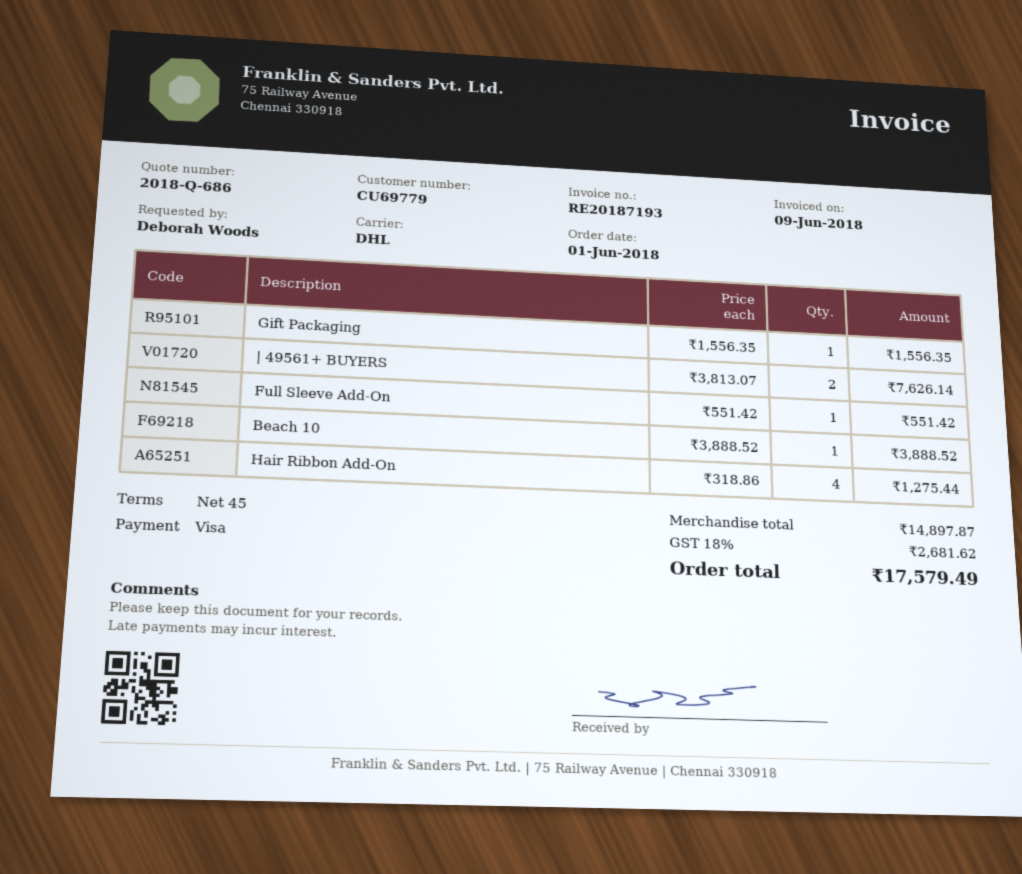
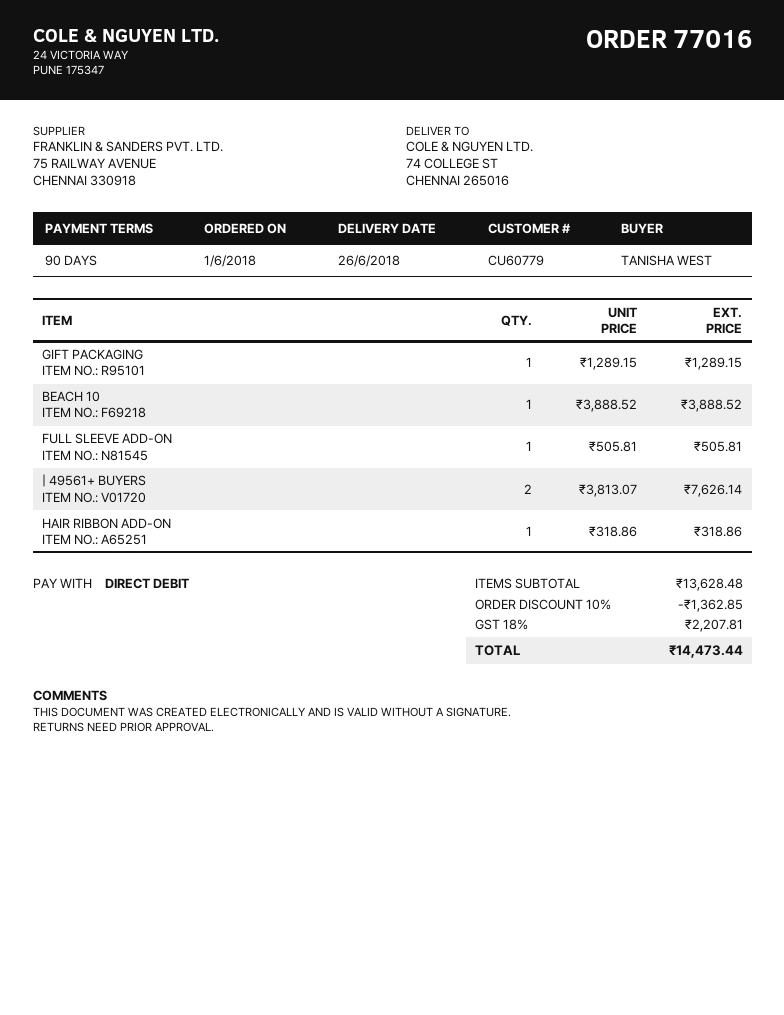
payment terms: 45 days -> 90 days
customer number: CU69779 -> CU60779
ordered by: Deborah Woods -> TANISHA WEST
payment method: Visa -> direct debit
Gift Packaging: 1 x 1556.35 = 1556.35 -> 1 x 1289.15 = 1289.15
Full Sleeve Add-On: 1 x 551.42 = 551.42 -> 1 x 505.81 = 505.81
Hair Ribbon Add-On: 4 x 318.86 = 1275.44 -> 1 x 318.86 = 318.86
subtotal: 14897.87 -> 13628.48
discount: none -> 10% = 1362.85
tax: 18% = 2681.62 -> 18% = 2207.81
total: 17579.49 -> 14473.44

